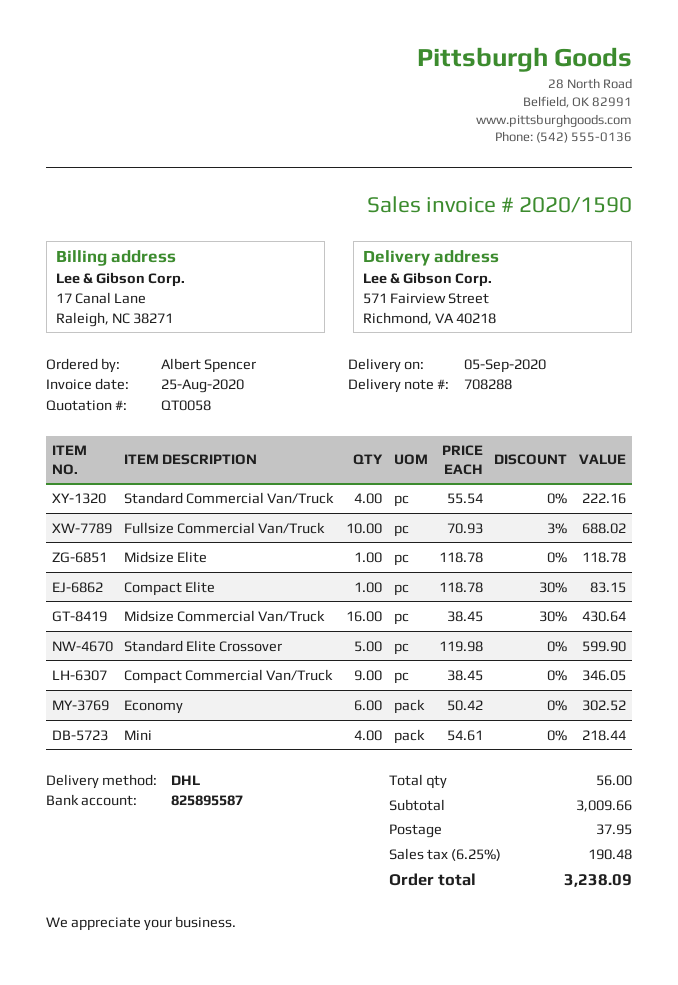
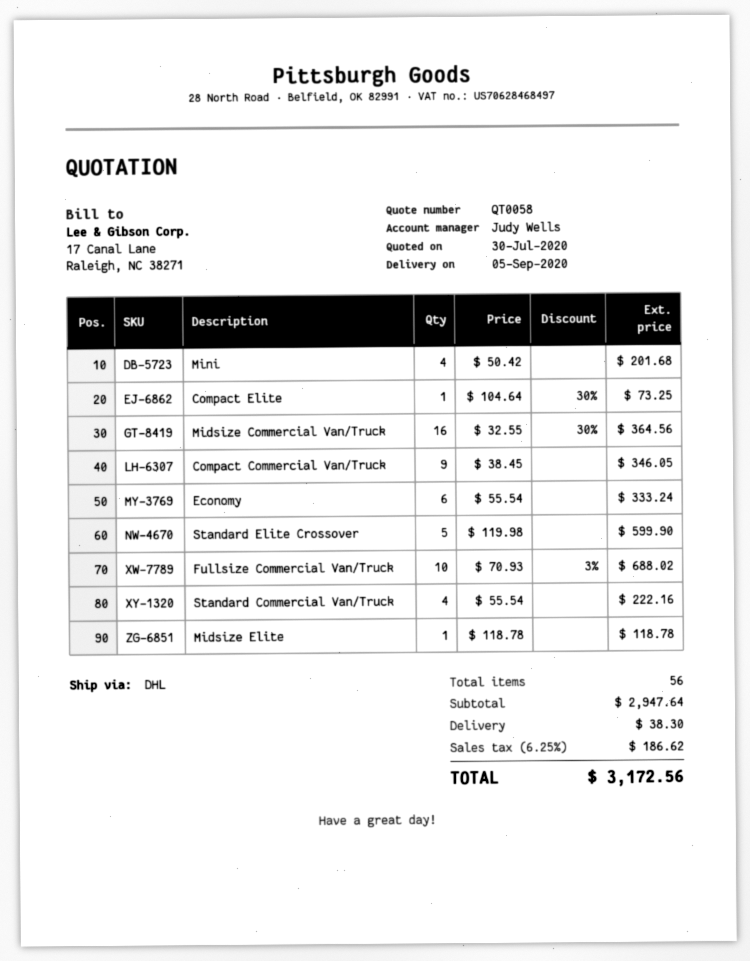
Compact Elite: 1 x 118.78 - 30% = 83.15 -> 1 x 104.64 - 30% = 73.25
Midsize Commercial Van/Truck: 16 x 38.45 - 30% = 430.64 -> 16 x 32.55 - 30% = 364.56
Economy: 6 x 50.42 = 302.52 -> 6 x 55.54 = 333.24
Mini: 4 x 54.61 = 218.44 -> 4 x 50.42 = 201.68
subtotal: 3009.66 -> 2947.64
shipping: 37.95 -> 38.30
tax: 6.25% = 190.48 -> 6.25% = 186.62
total: 3238.09 -> 3172.56

